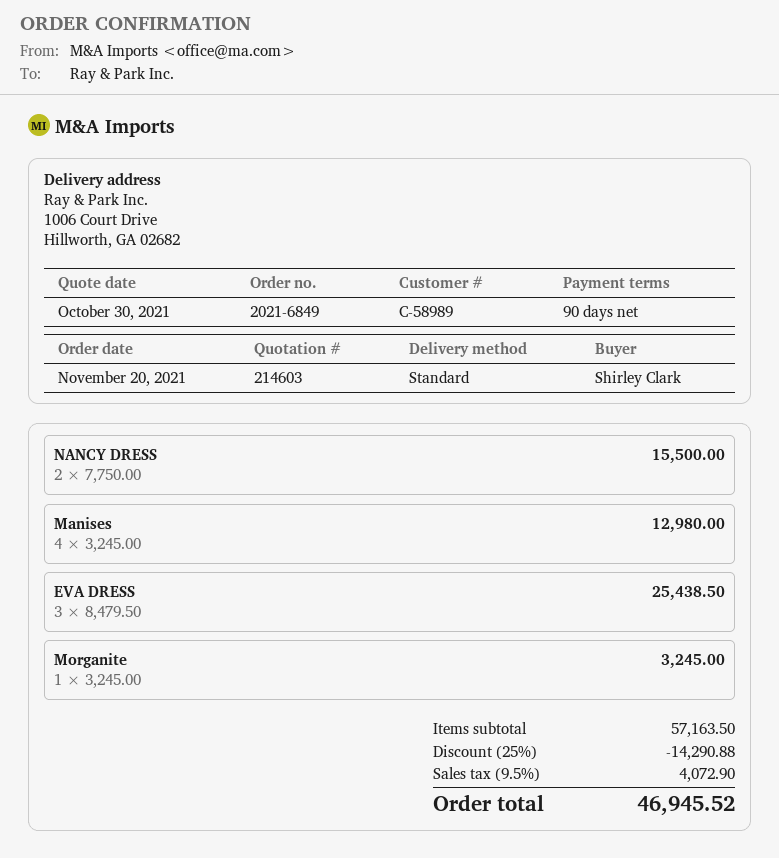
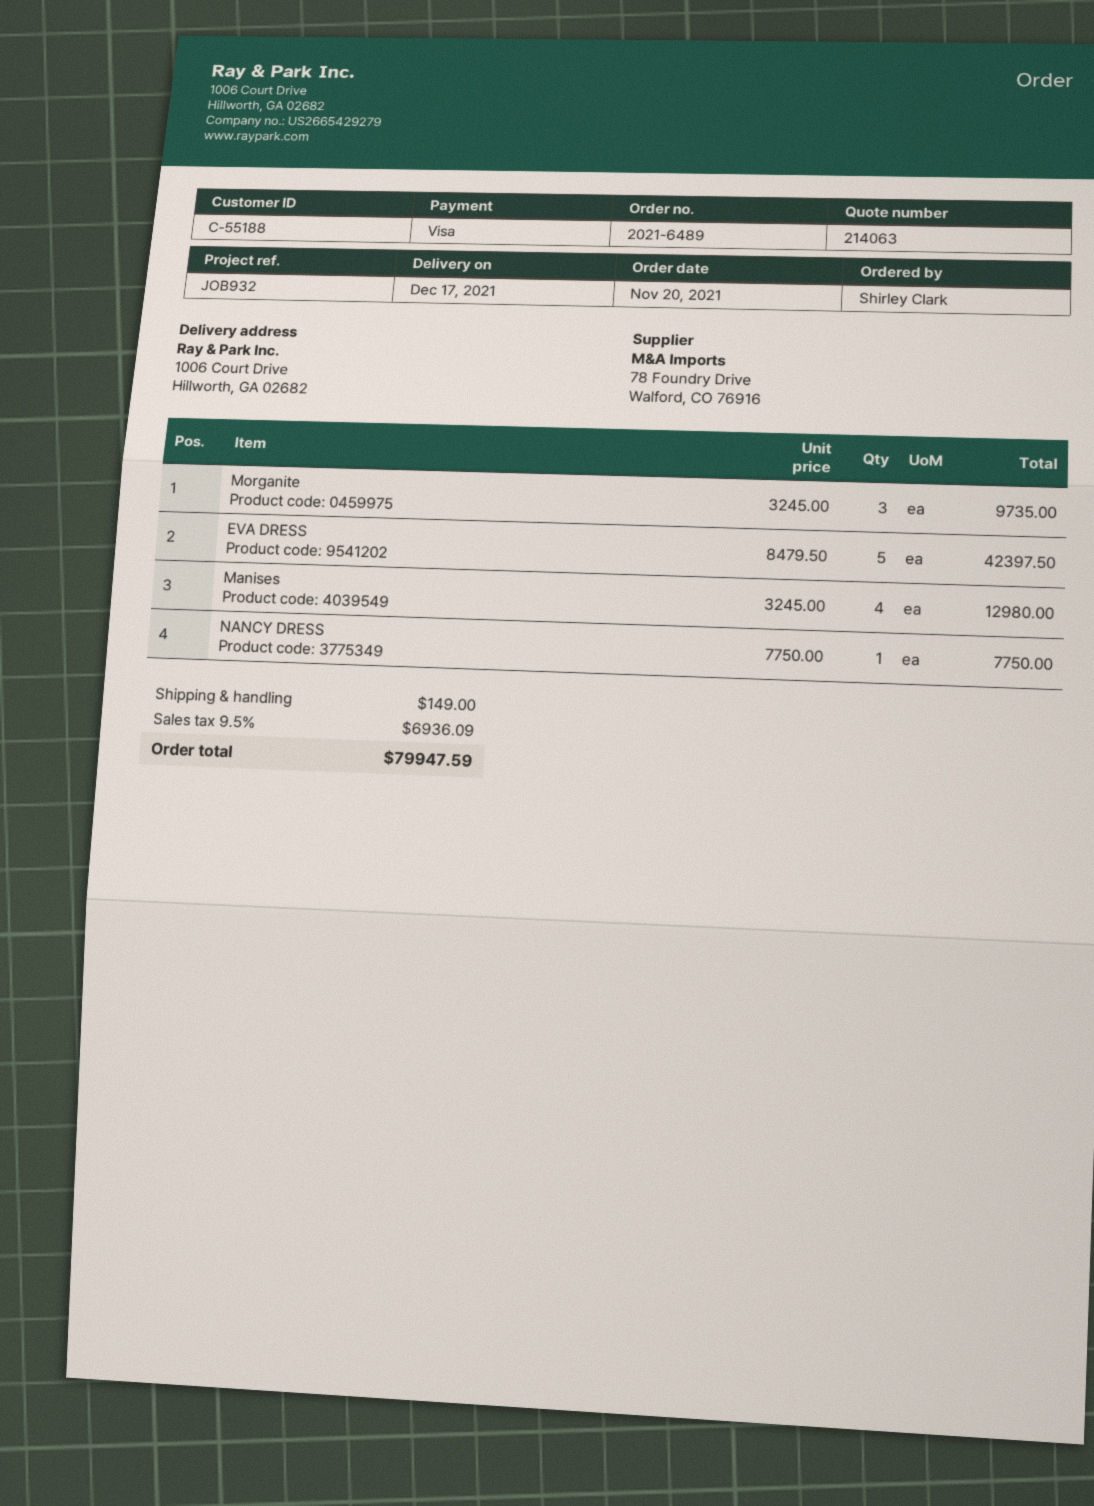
quote number: 214603 -> 214063
order number: 2021-6849 -> 2021-6489
customer number: C-58989 -> C-55188
NANCY DRESS: 2 x 7750.00 = 15500.00 -> 1 x 7750.00 = 7750.00
EVA DRESS: 3 x 8479.50 = 25438.50 -> 5 x 8479.50 = 42397.50
Morganite: 1 x 3245.00 = 3245.00 -> 3 x 3245.00 = 9735.00
discount: 25% = 14290.88 -> none
shipping: none -> 149.00
tax: 9.5% = 4072.90 -> 9.5% = 6936.09
total: 46945.52 -> 79947.59

